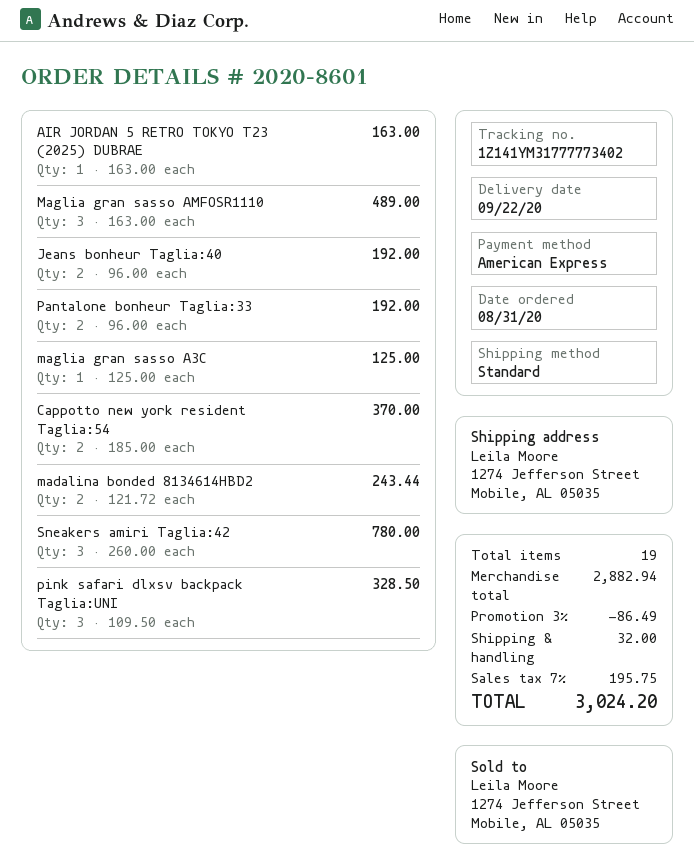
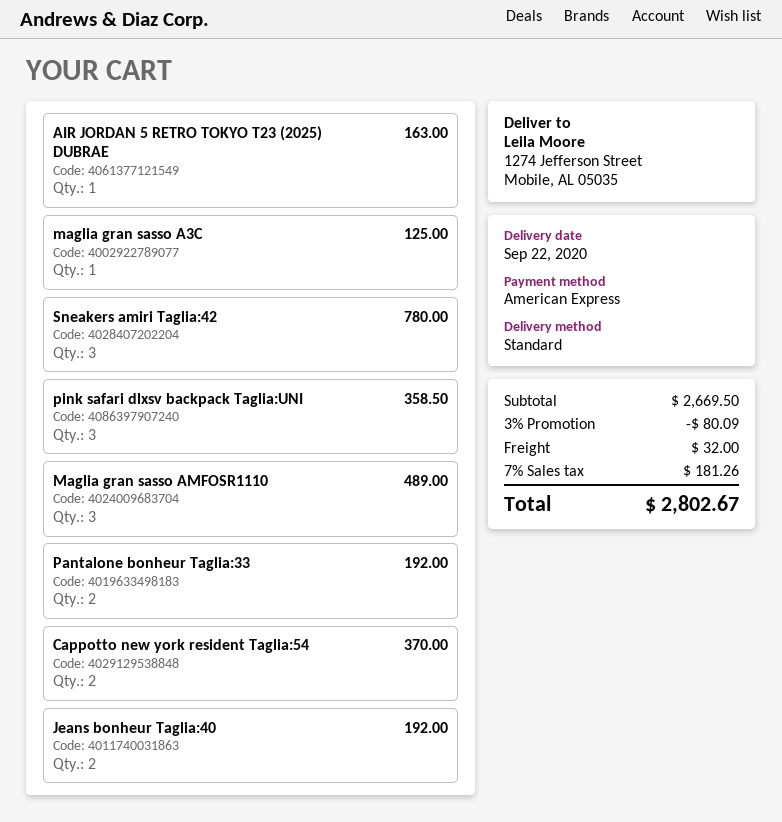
madalina bonded 8134614HBD2: 2 for 243.44 -> none
pink safari dlxsv backpack Taglia:UNI: 3 for 328.50 -> 3 for 358.50
subtotal: 2882.94 -> 2669.50
discount: 3% = 86.49 -> 3% = 80.09
tax: 7% = 195.75 -> 7% = 181.26
total: 3024.20 -> 2802.67

